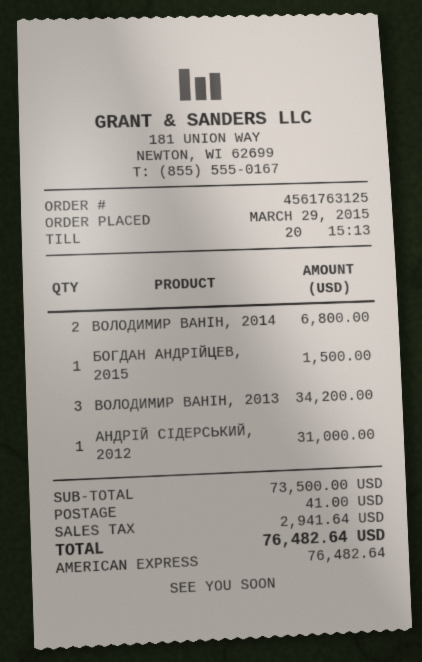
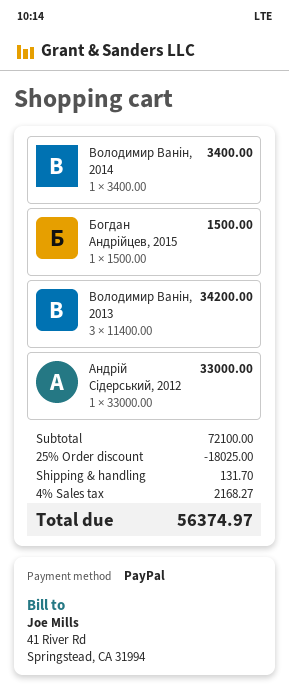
payment method: American Express -> PayPal
ВОЛОДИМИР ВАНІН, 2014: 2 for 6800.00 -> 1 for 3400.00
АНДРІЙ СІДЕРСЬКИЙ, 2012: 1 for 31000.00 -> 1 for 33000.00
subtotal: 73500.00 -> 72100.00
discount: none -> 25% = 18025.00
shipping: 41.00 -> 131.70
tax: 2941.64 -> 2168.27
total: 76482.64 -> 56374.97

